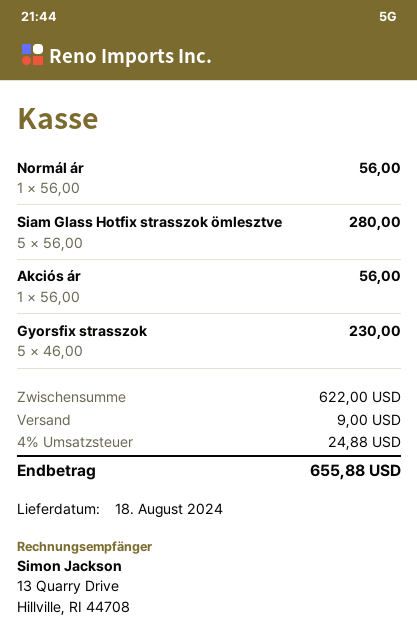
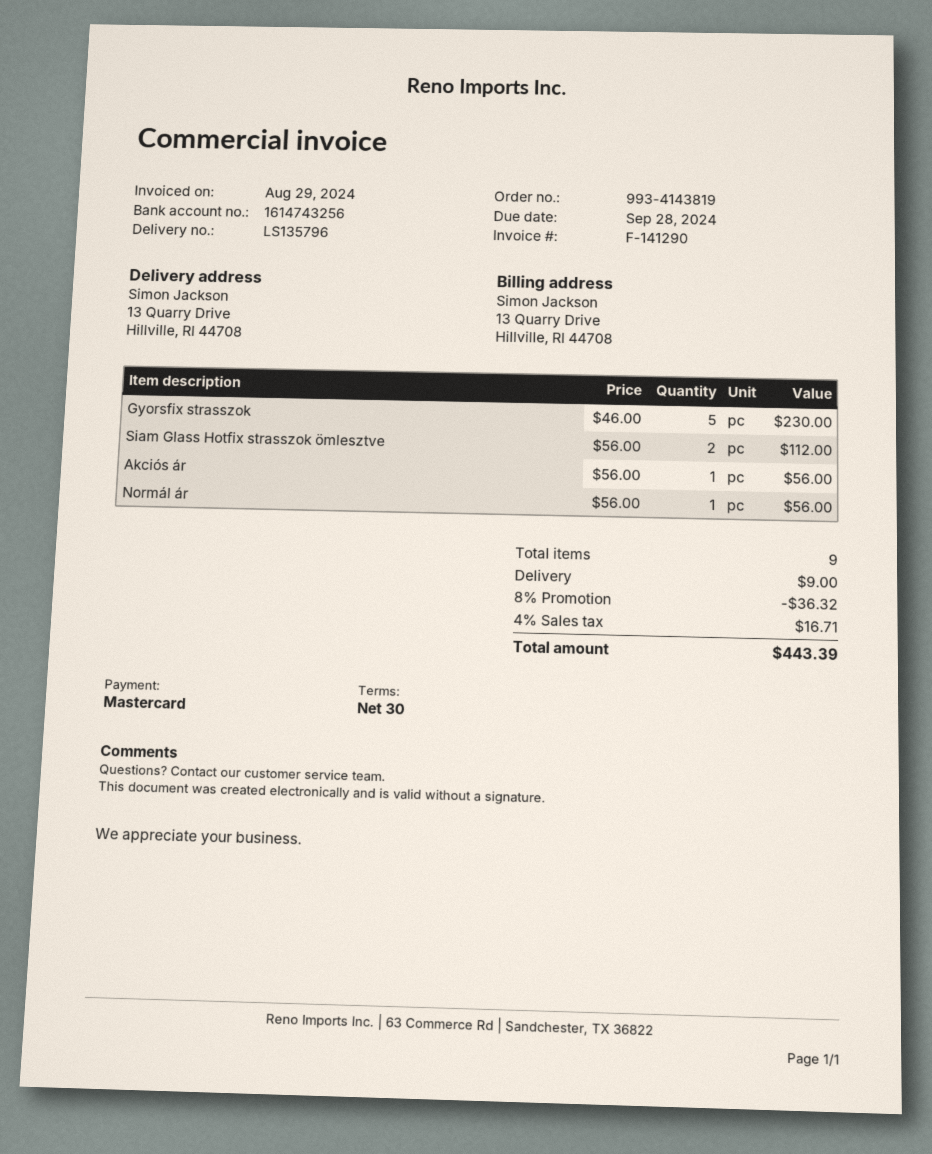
Siam Glass Hotfix strasszok ömlesztve: 5 x 56.00 = 280.00 -> 2 x 56.00 = 112.00
discount: none -> 8% = 36.32
tax: 4% = 24.88 -> 4% = 16.71
total: 655.88 -> 443.39

